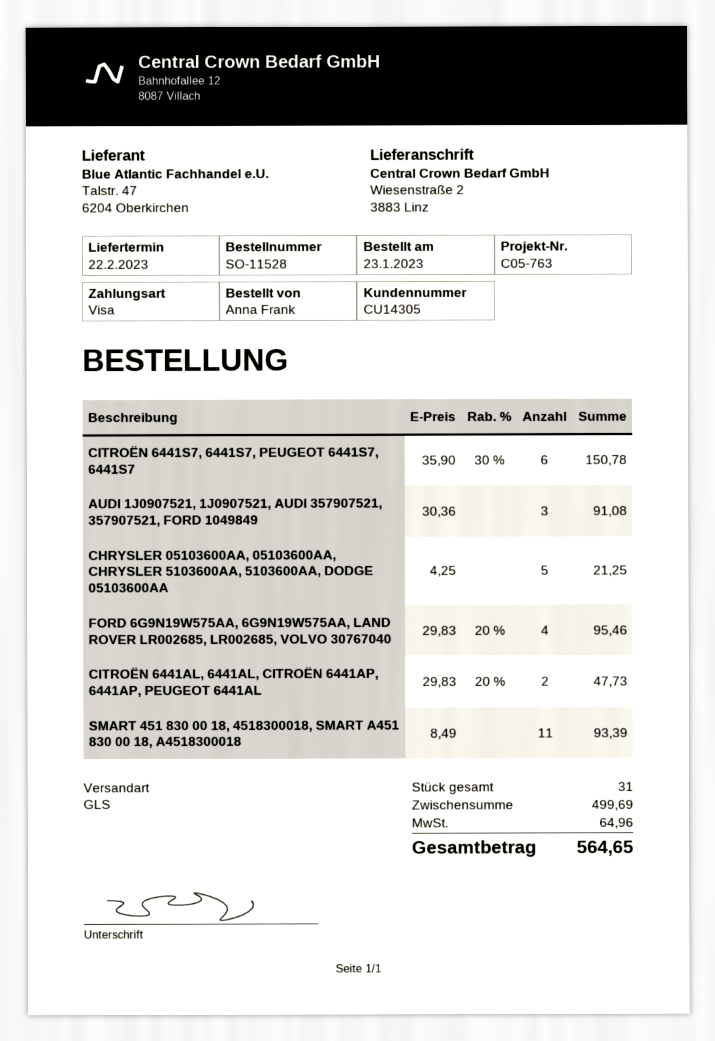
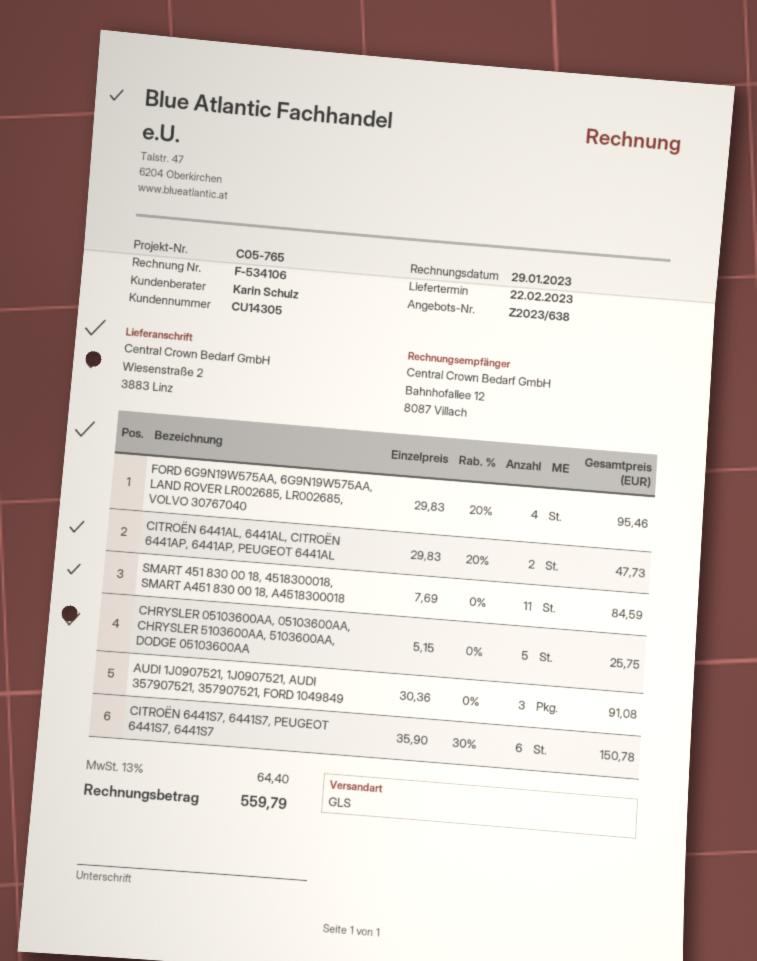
reference: C05-763 -> C05-765
CHRYSLER 05103600AA, 05103600AA, CHRYSLER 5103600AA, 5103600AA, DODGE 05103600AA: 5 x 4.25 = 21.25 -> 5 x 5.15 = 25.75
SMART 451 830 00 18, 4518300018, SMART A451 830 00 18, A4518300018: 11 x 8.49 = 93.39 -> 11 x 7.69 = 84.59
tax: 64.96 -> 64.40
total: 564.65 -> 559.79

